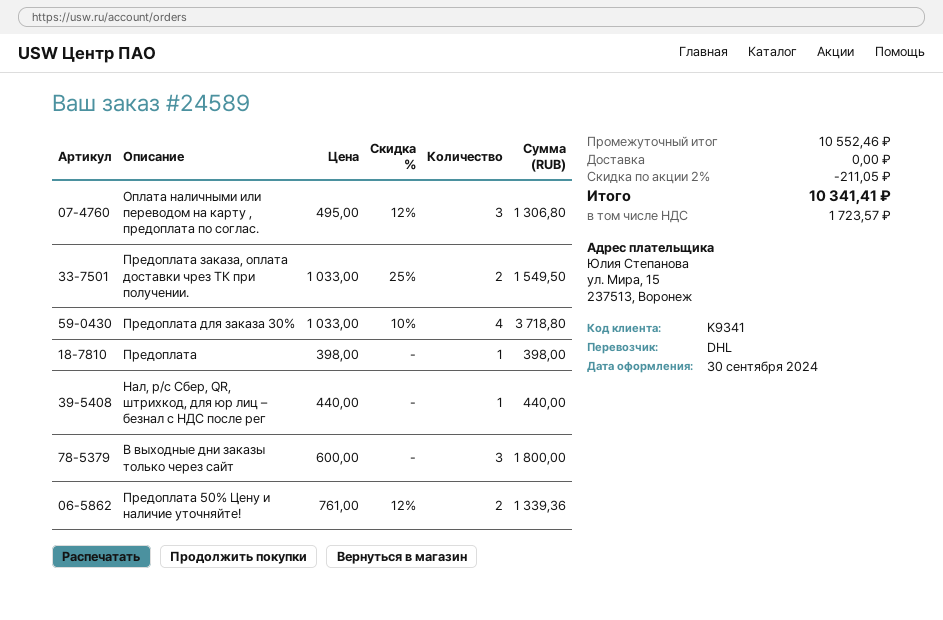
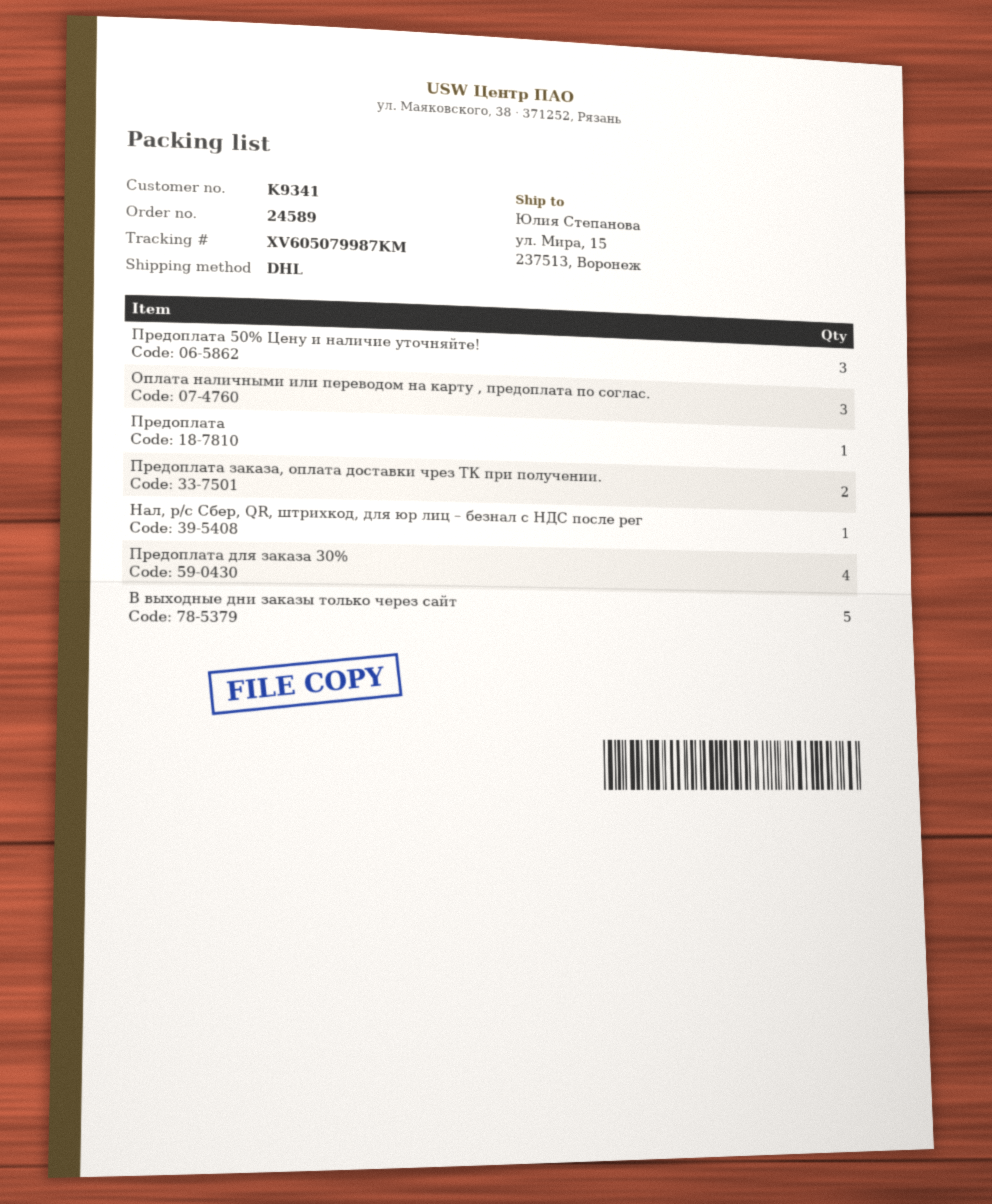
В выходные дни заказы только через сайт: 3 -> 5
Предоплата 50% Цену и наличие уточняйте!: 2 -> 3

